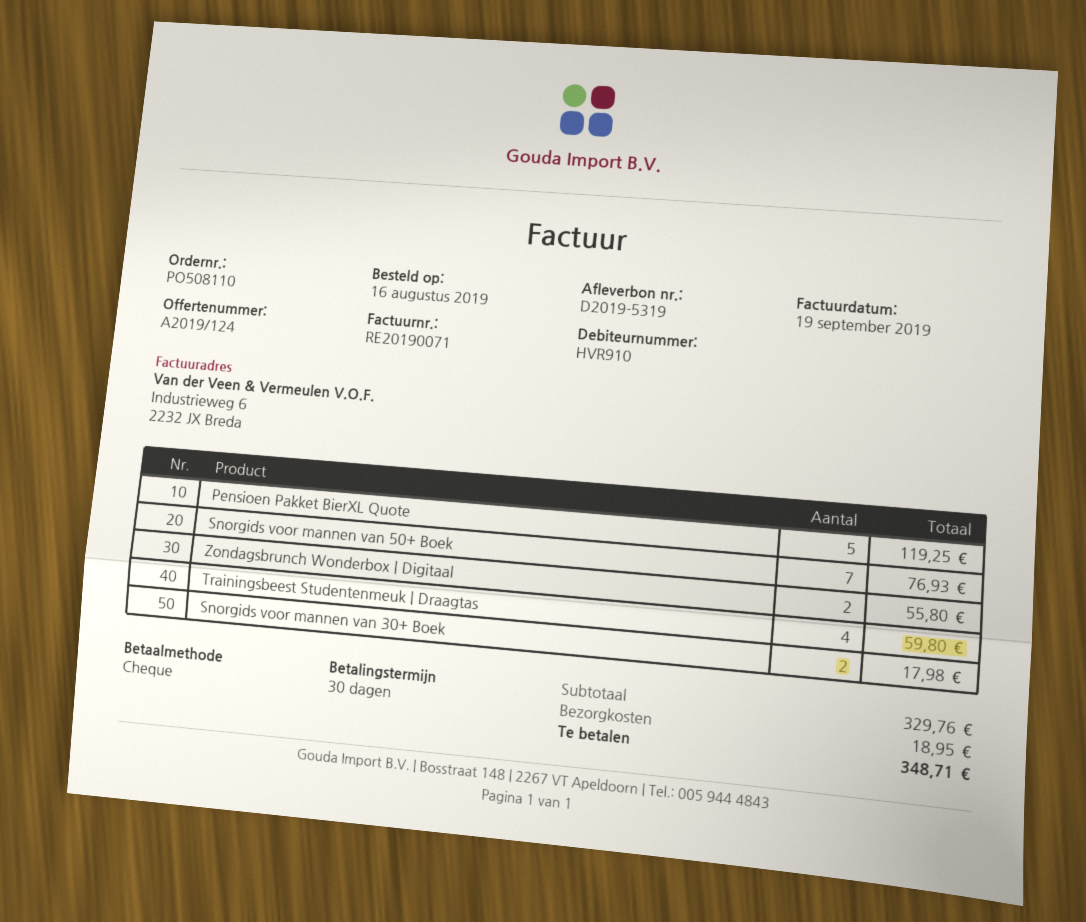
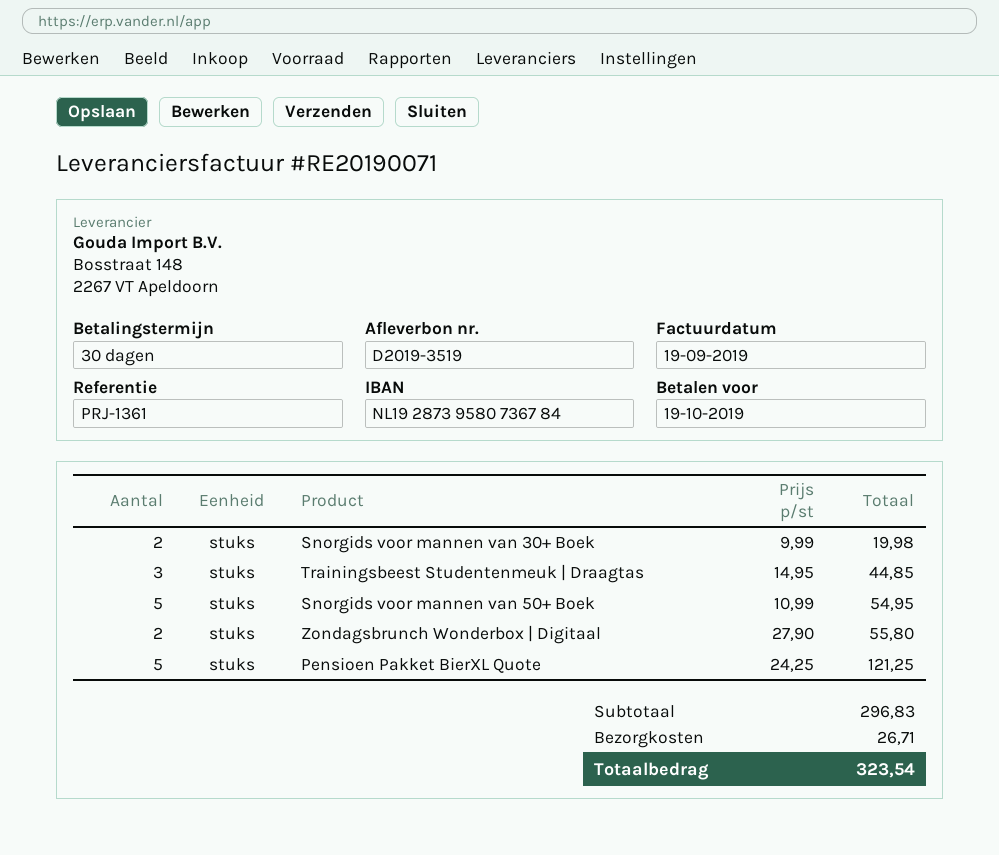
delivery note number: D2019-5319 -> D2019-3519
Pensioen Pakket BierXL Quote: 5 for 119.25 -> 5 for 121.25
Snorgids voor mannen van 50+ Boek: 7 for 76.93 -> 5 for 54.95
Trainingsbeest Studentenmeuk | Draagtas: 4 for 59.80 -> 3 for 44.85
Snorgids voor mannen van 30+ Boek: 2 for 17.98 -> 2 for 19.98
subtotal: 329.76 -> 296.83
shipping: 18.95 -> 26.71
total: 348.71 -> 323.54

